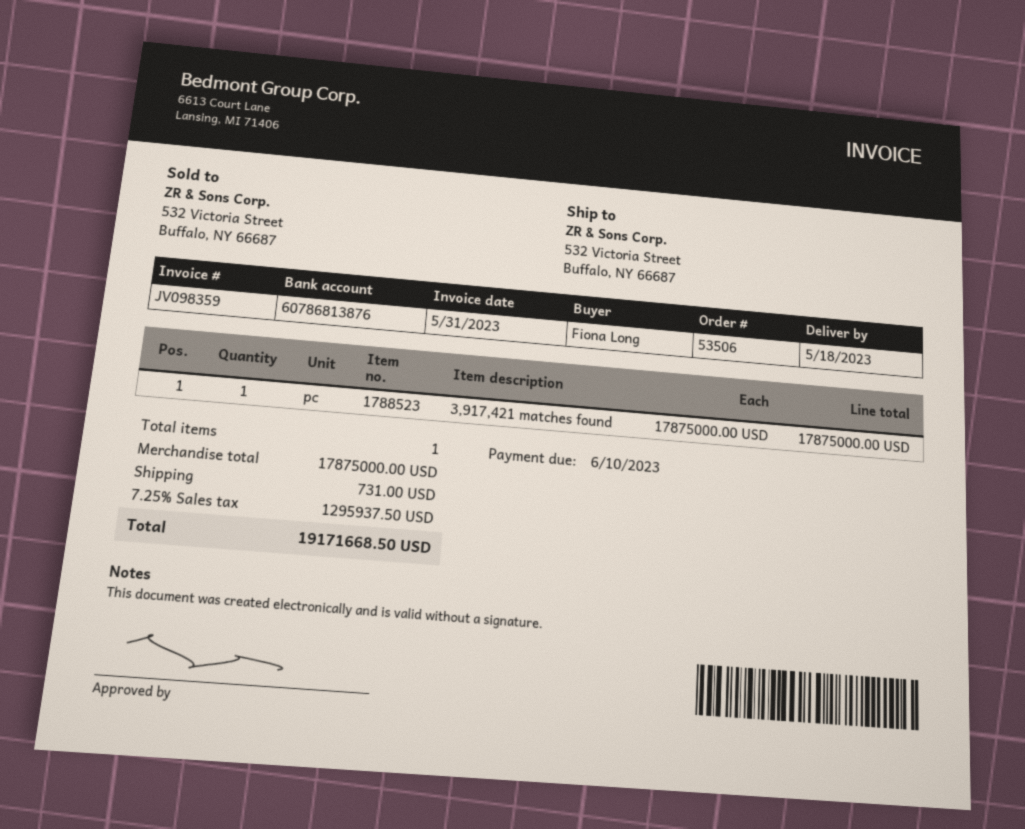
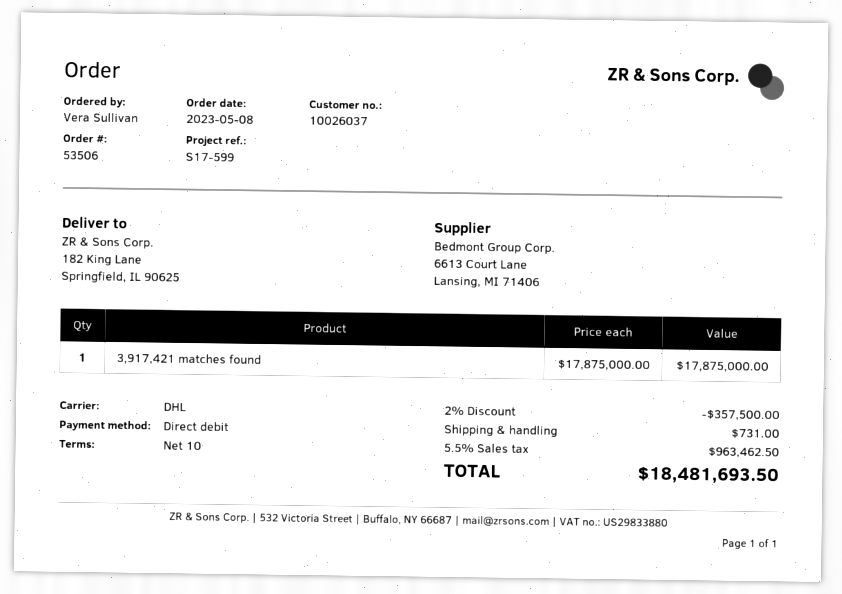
ordered by: Fiona Long -> Vera Sullivan
ship to: 532 Victoria Street, Buffalo, NY 66687 -> 182 King Lane, Springfield, IL 90625
discount: none -> 2% = 357500.00
tax: 7.25% = 1295937.50 -> 5.5% = 963462.50
total: 19171668.50 -> 18481693.50

